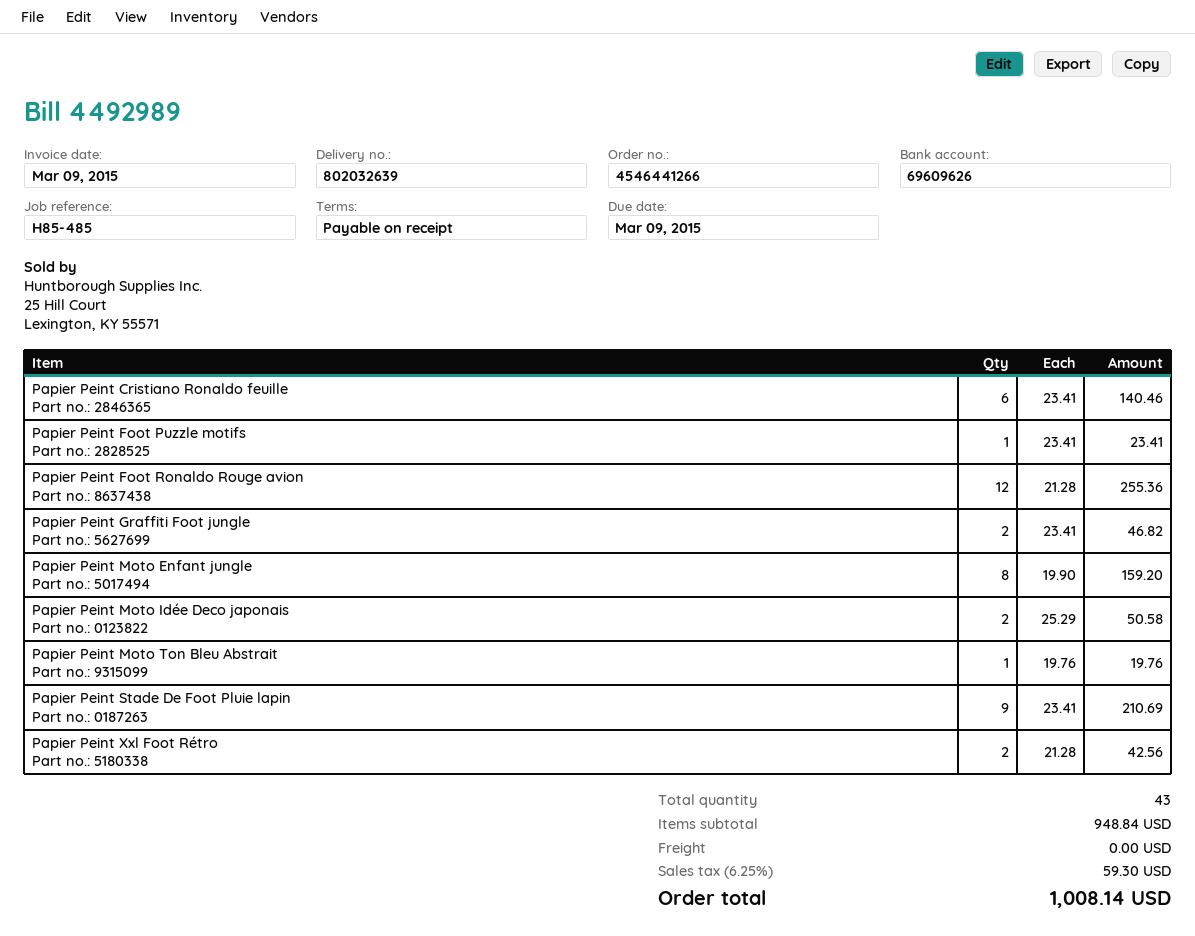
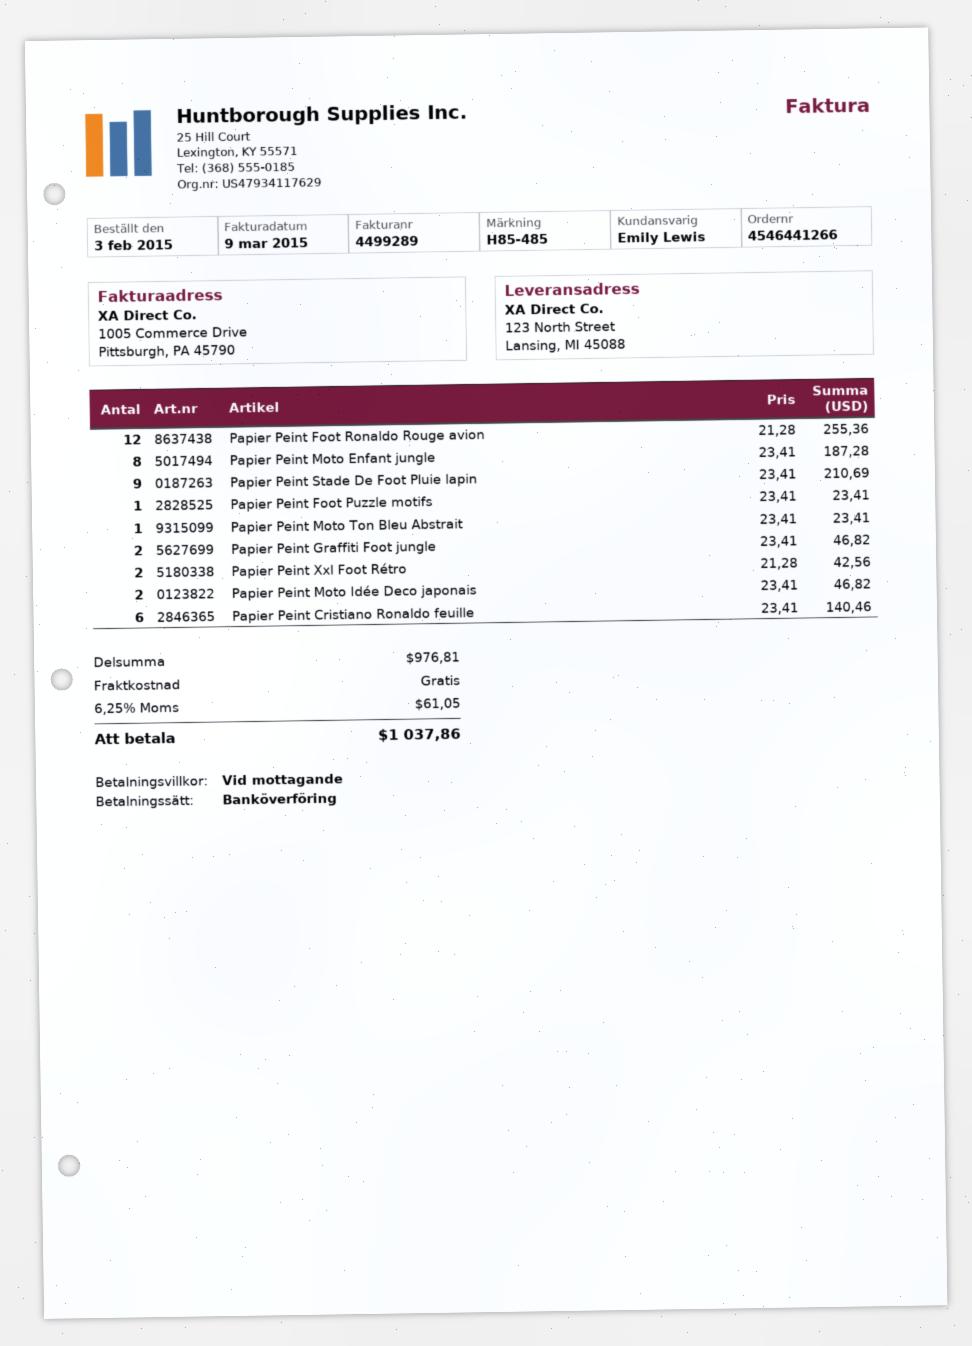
invoice number: 4492989 -> 4499289
Papier Peint Moto Enfant jungle: 8 x 19.90 = 159.20 -> 8 x 23.41 = 187.28
Papier Peint Moto Idée Deco japonais: 2 x 25.29 = 50.58 -> 2 x 23.41 = 46.82
Papier Peint Moto Ton Bleu Abstrait: 1 x 19.76 = 19.76 -> 1 x 23.41 = 23.41
subtotal: 948.84 -> 976.81
tax: 6.25% = 59.30 -> 6.25% = 61.05
total: 1008.14 -> 1037.86

